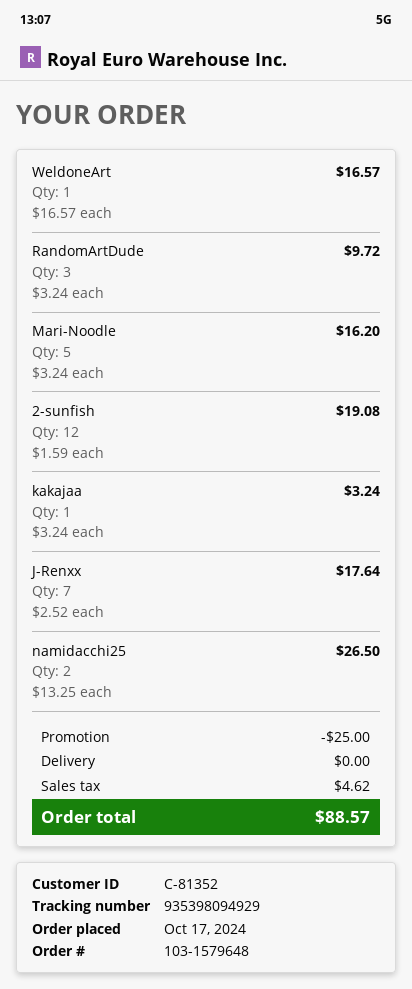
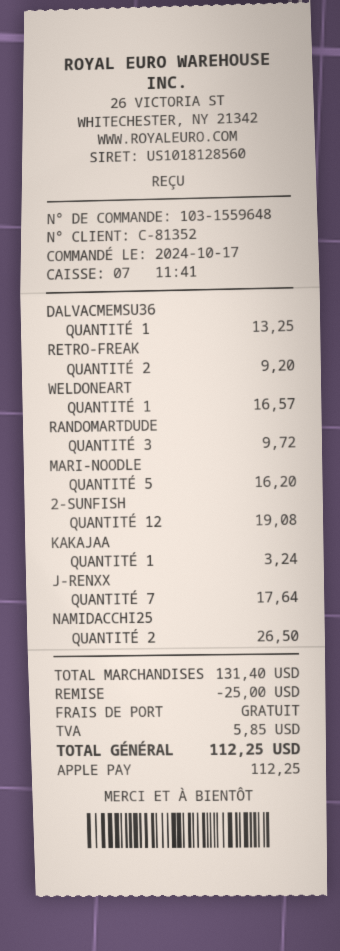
order number: 103-1579648 -> 103-1559648
DALVACMEMSU36: none -> 1 for 13.25
RETRO-FREAK: none -> 2 for 9.20
tax: 4.62 -> 5.85
total: 88.57 -> 112.25

